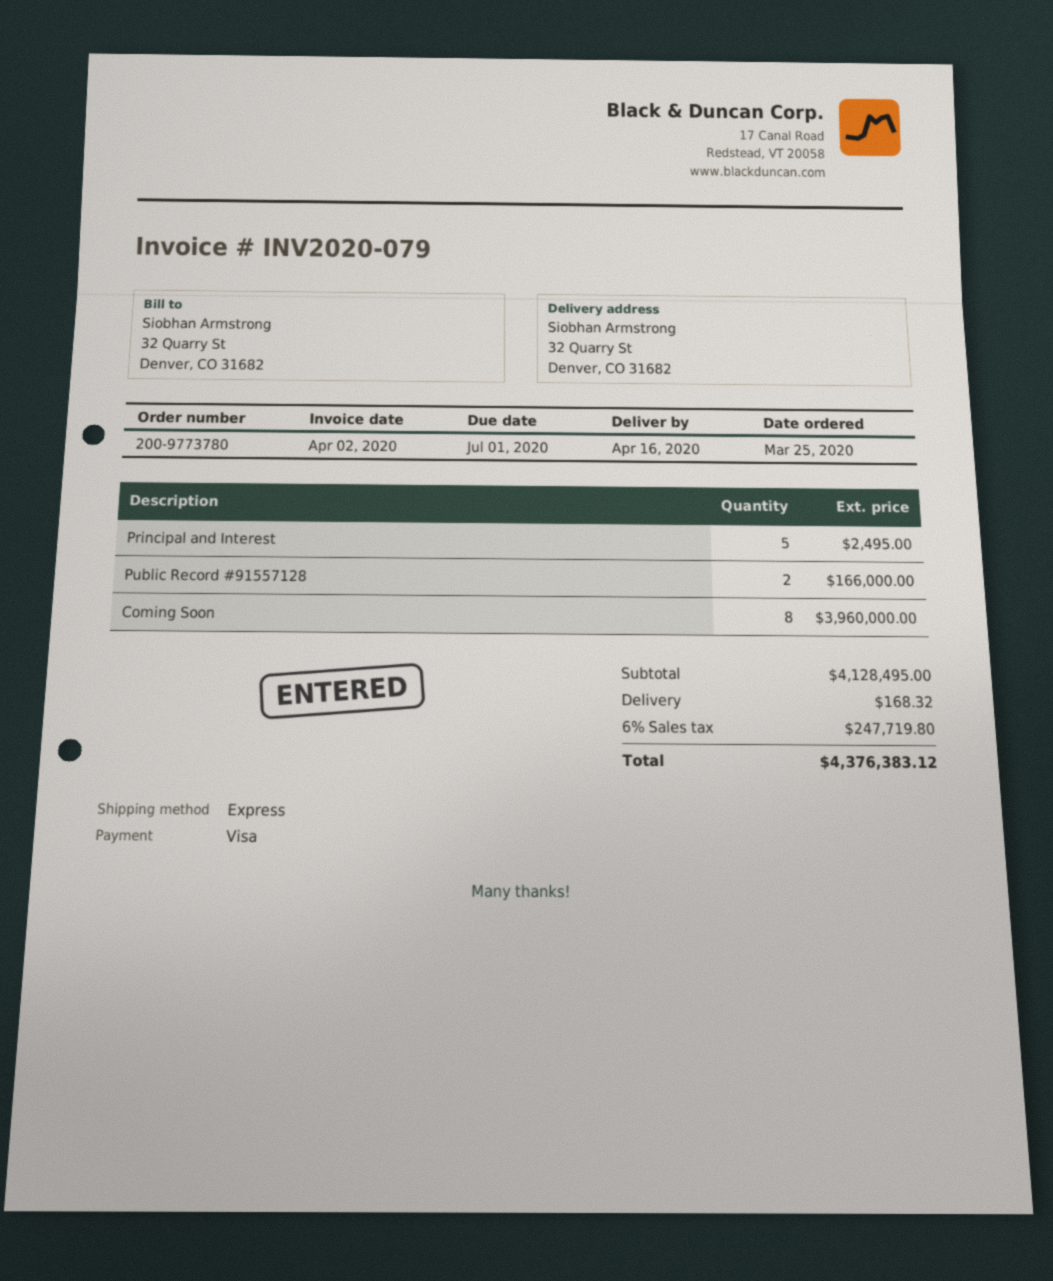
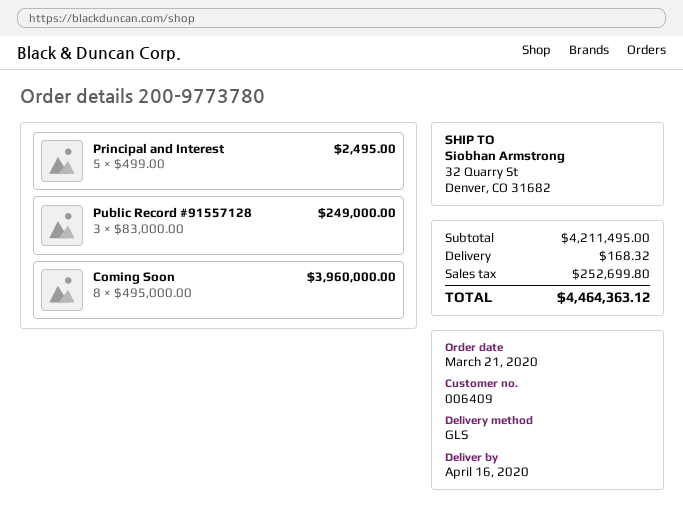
order date: 2020-03-25 -> 2020-03-21
shipping method: express -> GLS
Public Record #91557128: 2 for 166000.00 -> 3 for 249000.00
subtotal: 4128495.00 -> 4211495.00
tax: 247719.80 -> 252699.80
total: 4376383.12 -> 4464363.12

